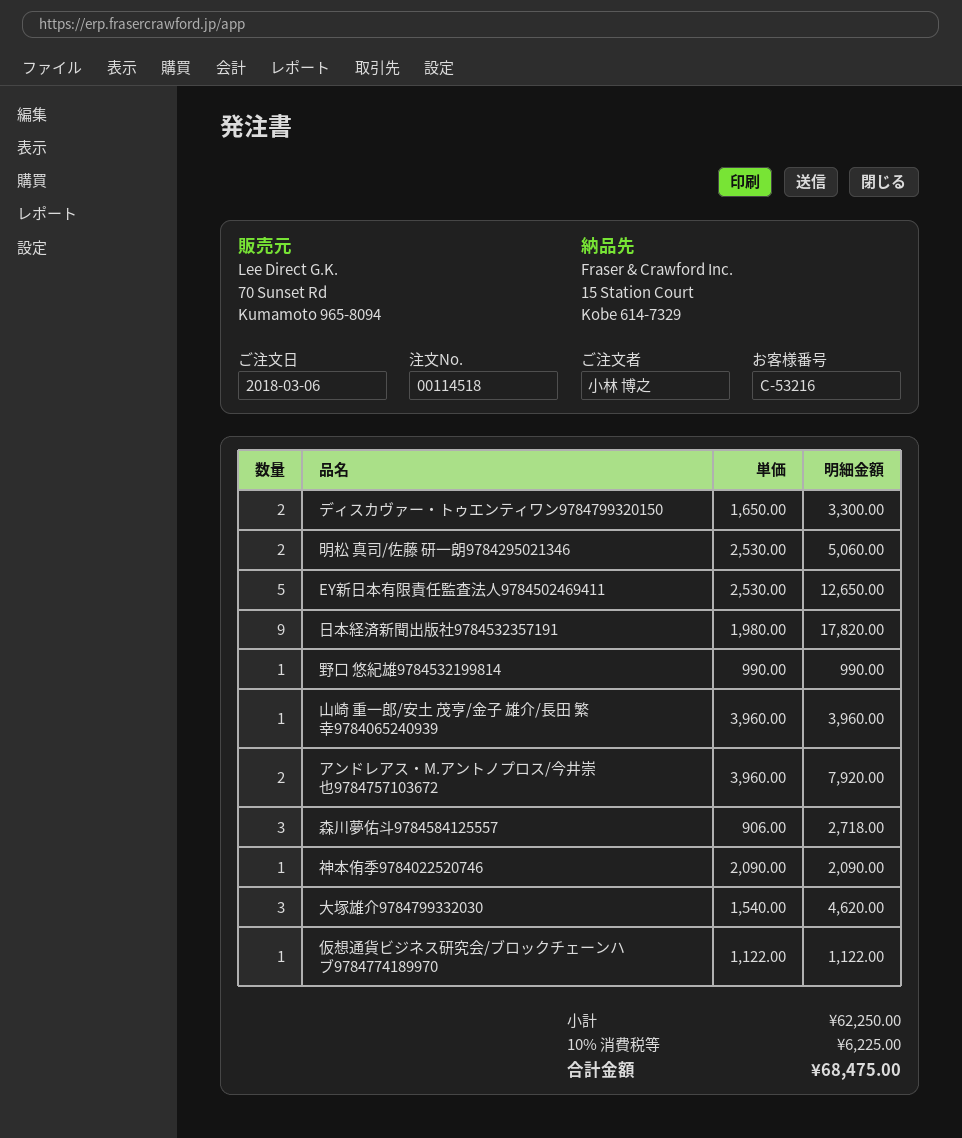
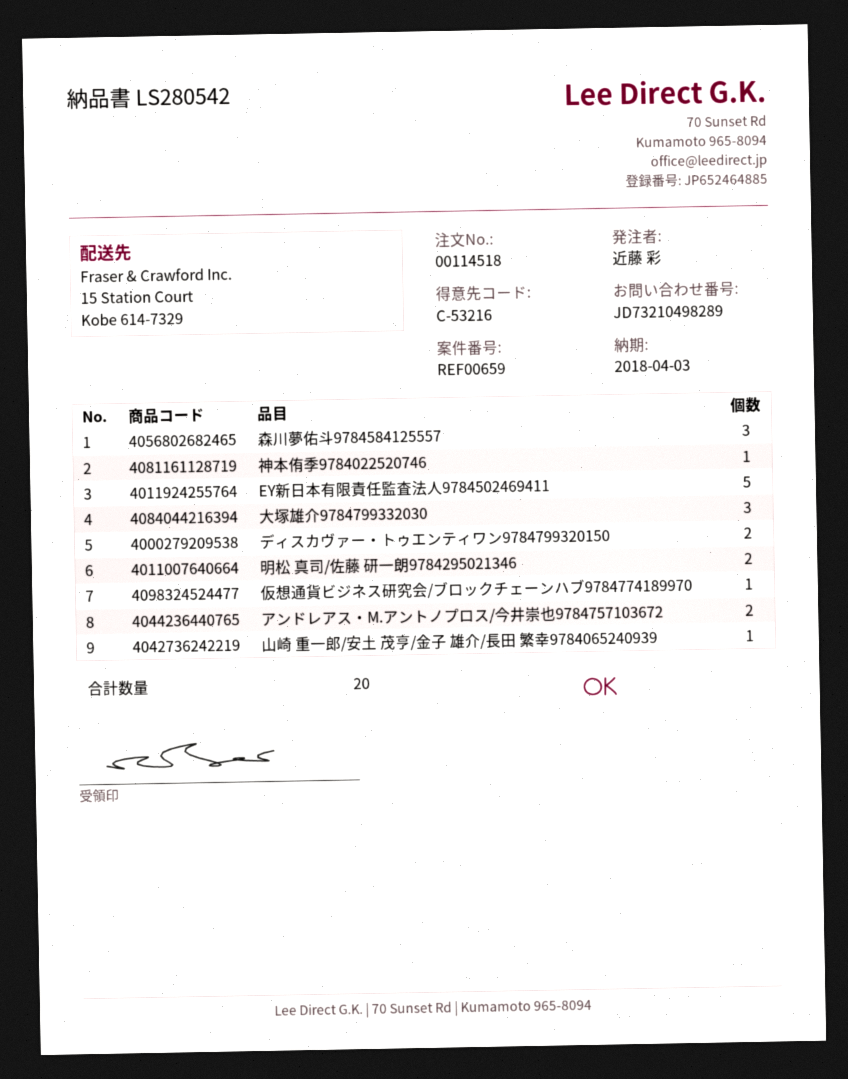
ordered by: 小林 博之 -> 近藤 彩
日本経済新聞出版社9784532357191: 9 -> none
野口 悠紀雄9784532199814: 1 -> none

